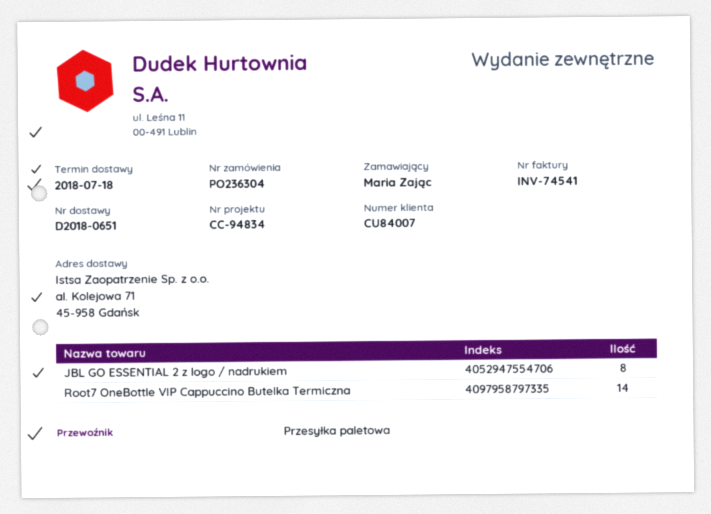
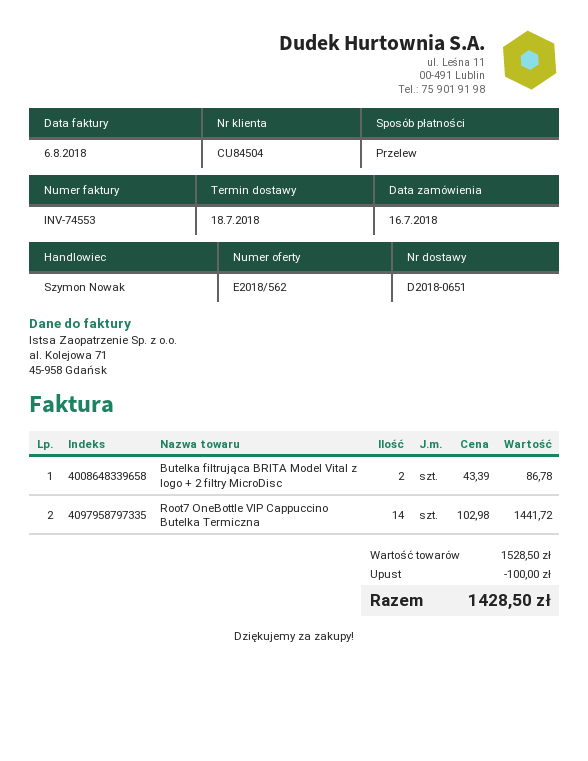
invoice number: INV-74541 -> INV-74553
customer number: CU84007 -> CU84504
JBL GO ESSENTIAL 2 z logo / nadrukiem: 8 -> none
Butelka filtrująca BRITA Model Vital z logo + 2 filtry MicroDisc: none -> 2

